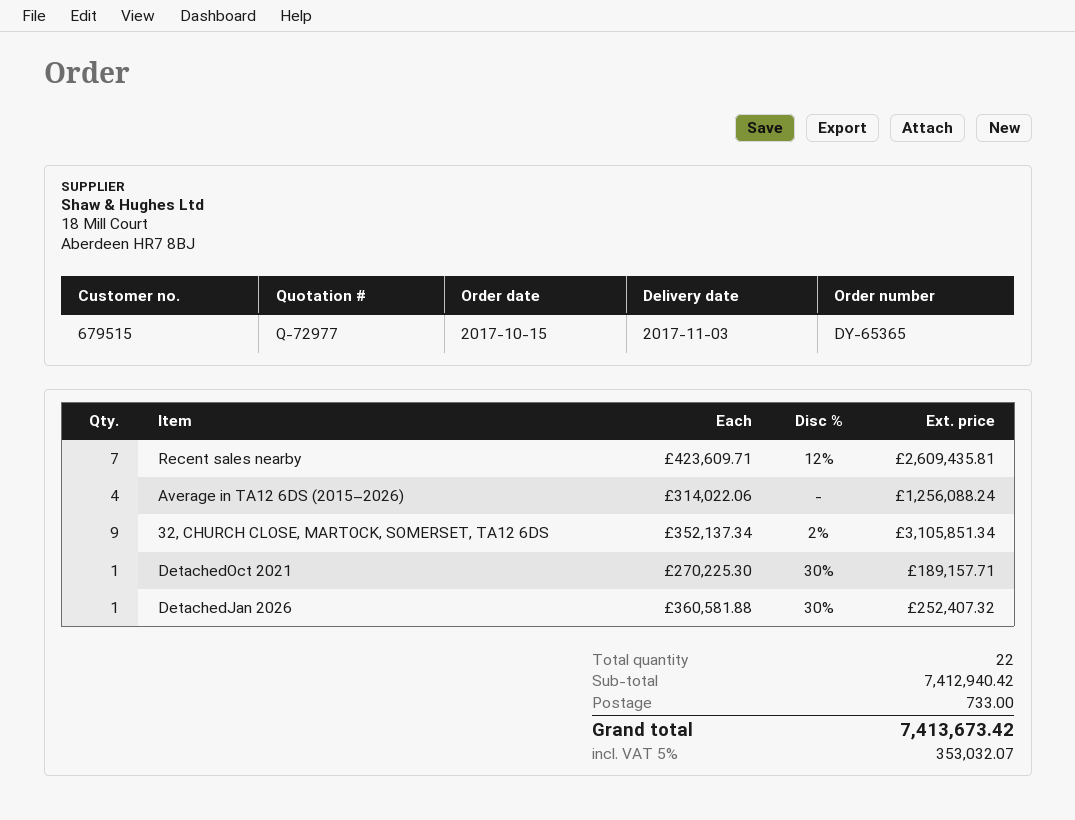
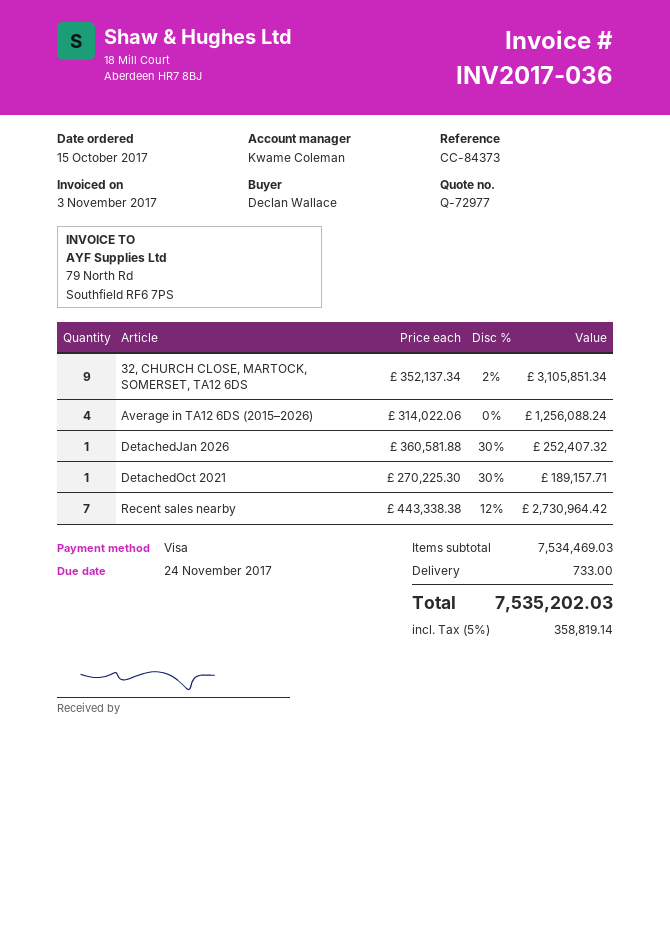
Recent sales nearby: 7 x 423609.71 - 12% = 2609435.81 -> 7 x 443338.38 - 12% = 2730964.42
subtotal: 7412940.42 -> 7534469.03
tax: 5% = 353032.07 -> 5% = 358819.14
total: 7413673.42 -> 7535202.03

